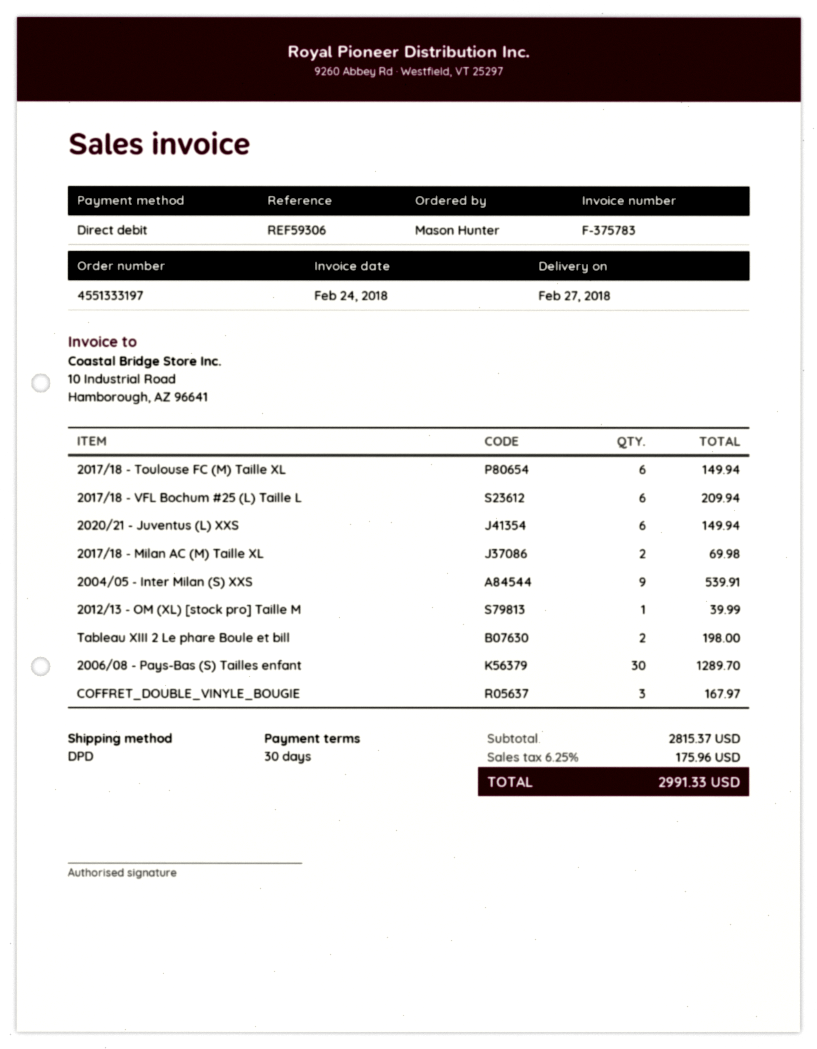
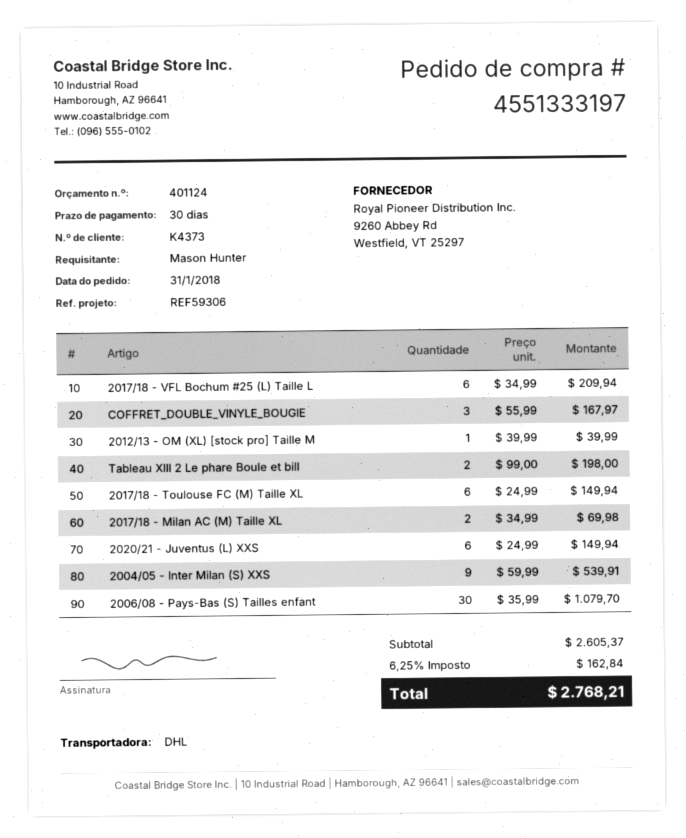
shipping method: DPD -> DHL
2006/08 - Pays-Bas (S) Tailles enfant: 30 for 1289.70 -> 30 for 1079.70
subtotal: 2815.37 -> 2605.37
tax: 6.25% = 175.96 -> 6.25% = 162.84
total: 2991.33 -> 2768.21

